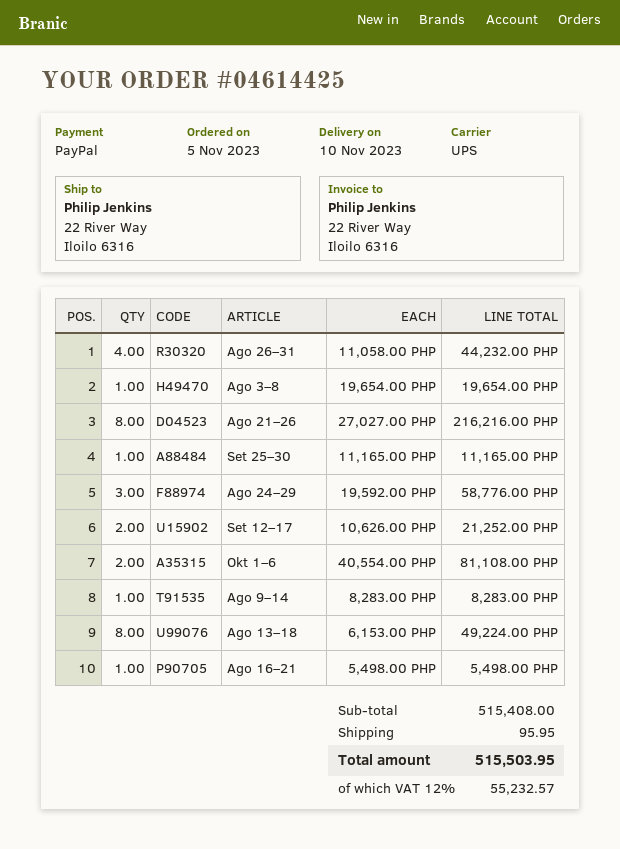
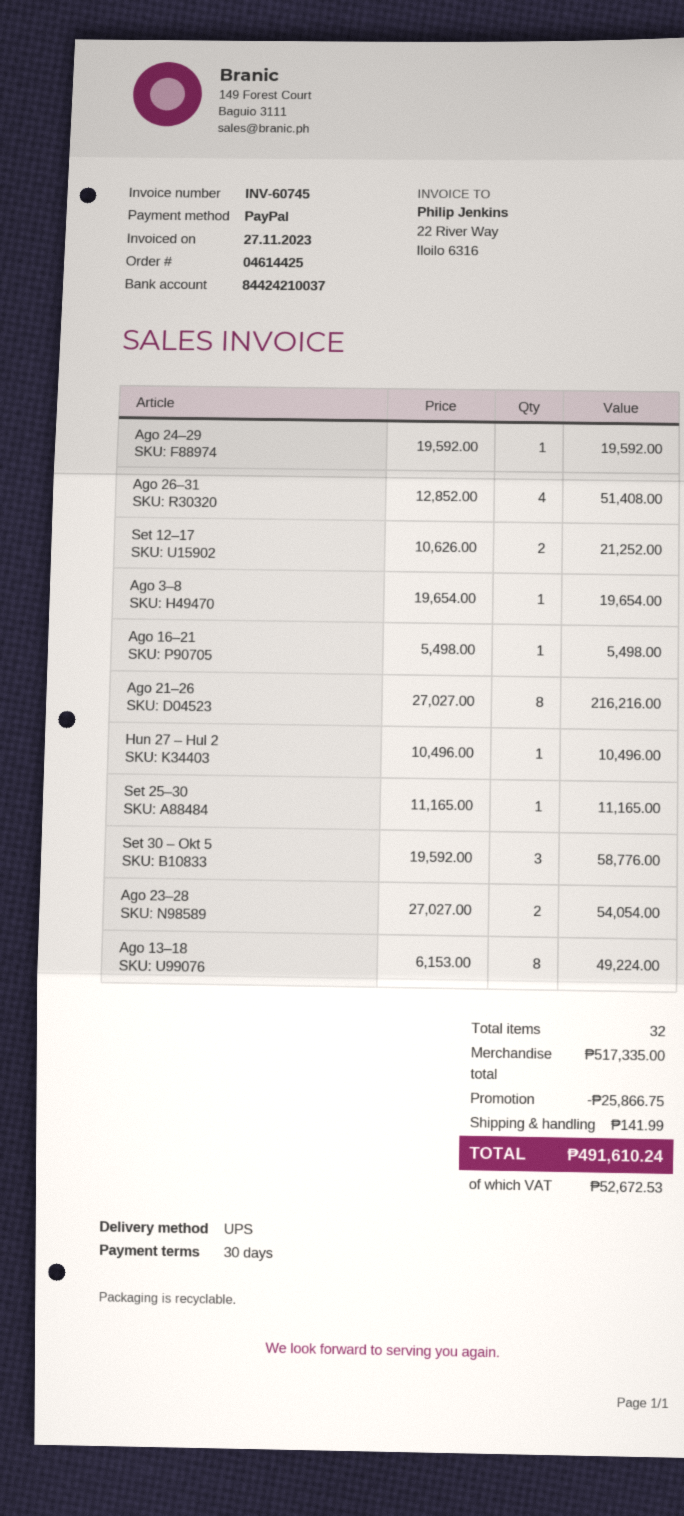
Ago 26–31: 4 x 11058.00 = 44232.00 -> 4 x 12852.00 = 51408.00
Ago 24–29: 3 x 19592.00 = 58776.00 -> 1 x 19592.00 = 19592.00
Okt 1–6: 2 x 40554.00 = 81108.00 -> none
Ago 9–14: 1 x 8283.00 = 8283.00 -> none
Hun 27 – Hul 2: none -> 1 x 10496.00 = 10496.00
Set 30 – Okt 5: none -> 3 x 19592.00 = 58776.00
Ago 23–28: none -> 2 x 27027.00 = 54054.00
subtotal: 515408.00 -> 517335.00
discount: none -> 25866.75
shipping: 95.95 -> 141.99
tax: 55232.57 -> 52672.53
total: 515503.95 -> 491610.24

